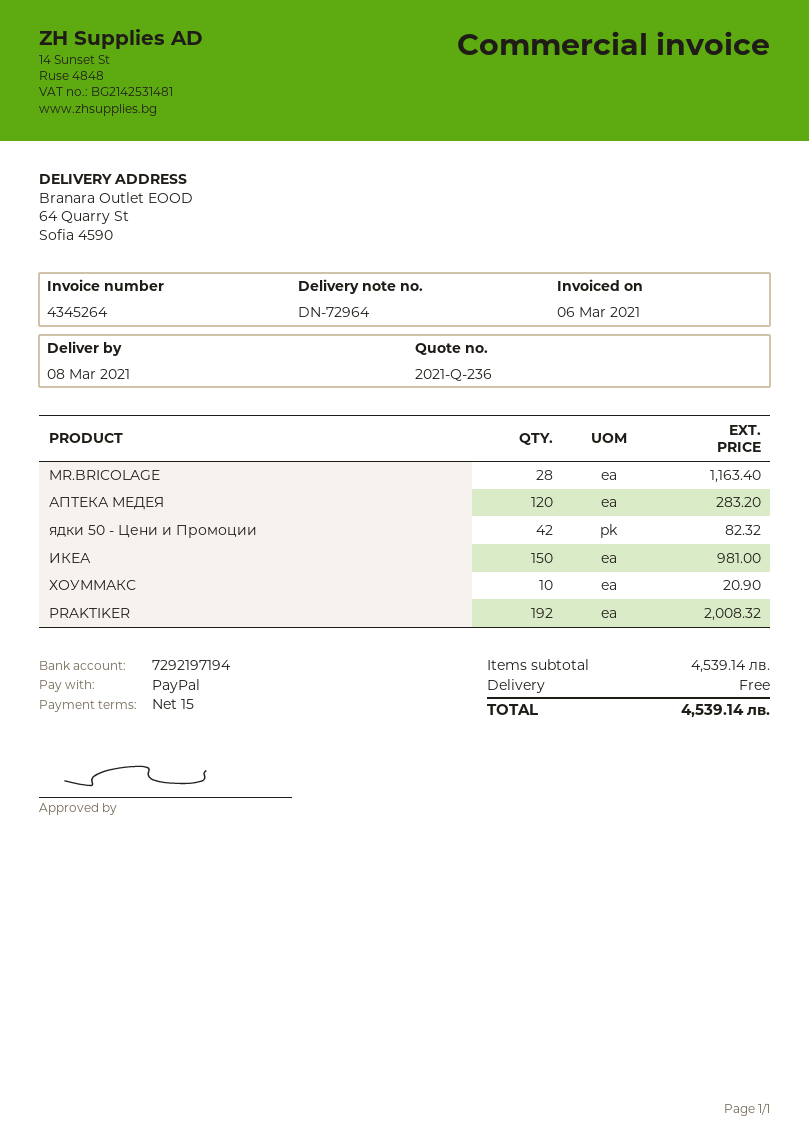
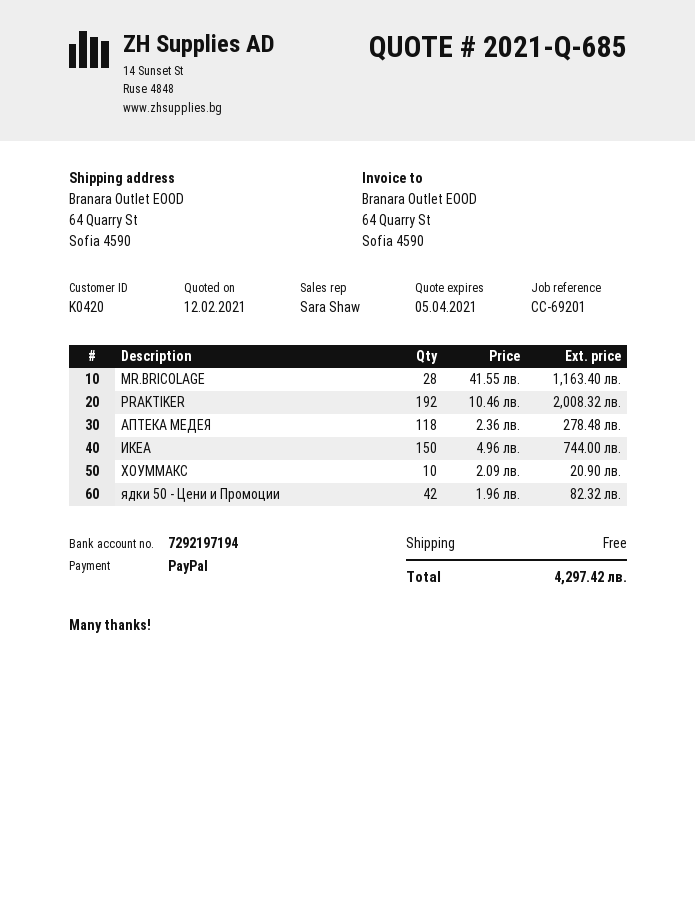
quote number: 2021-Q-236 -> 2021-Q-685
АПТЕКА МЕДЕЯ: 120 for 283.20 -> 118 for 278.48
ИКЕА: 150 for 981.00 -> 150 for 744.00
total: 4539.14 -> 4297.42

